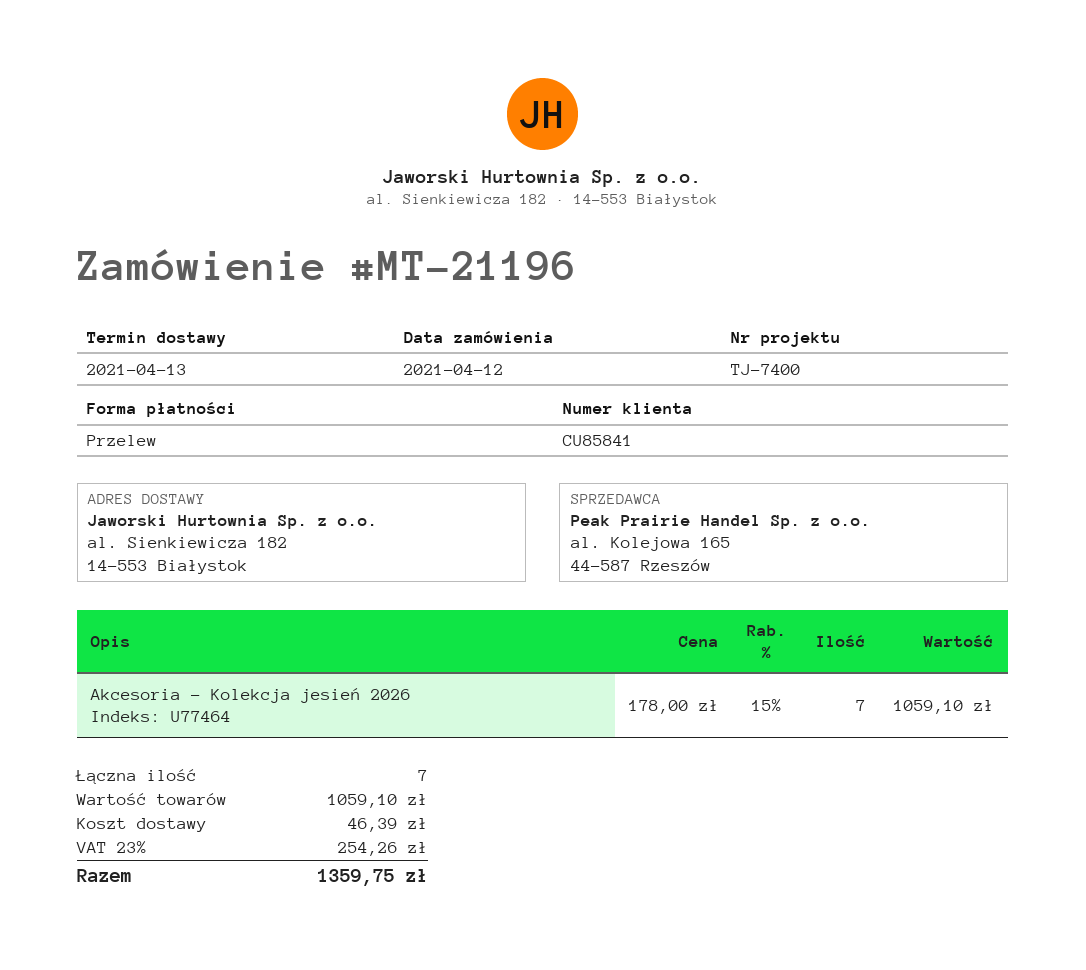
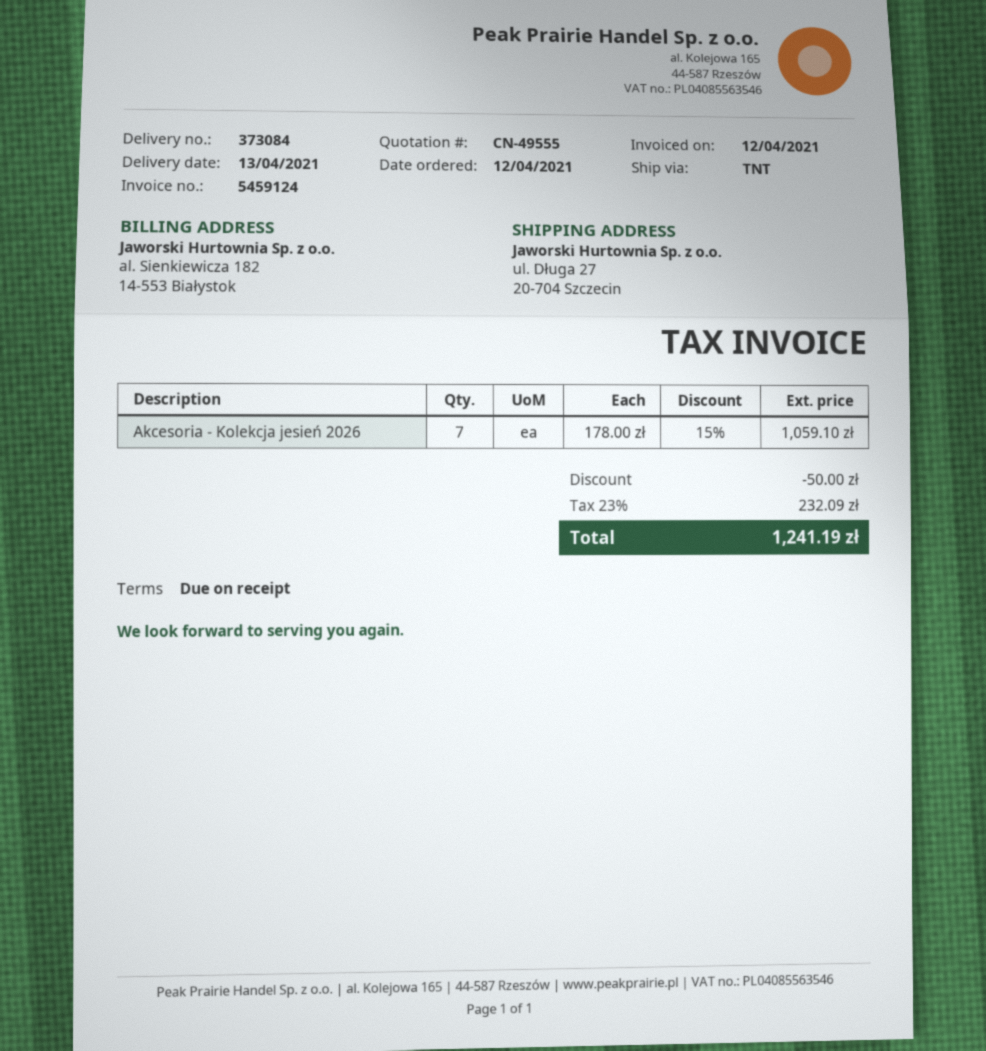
ship to: al. Sienkiewicza 182, 14-553 Białystok -> ul. Długa 27, 20-704 Szczecin
discount: none -> 50.00
shipping: 46.39 -> none
tax: 23% = 254.26 -> 23% = 232.09
total: 1359.75 -> 1241.19

